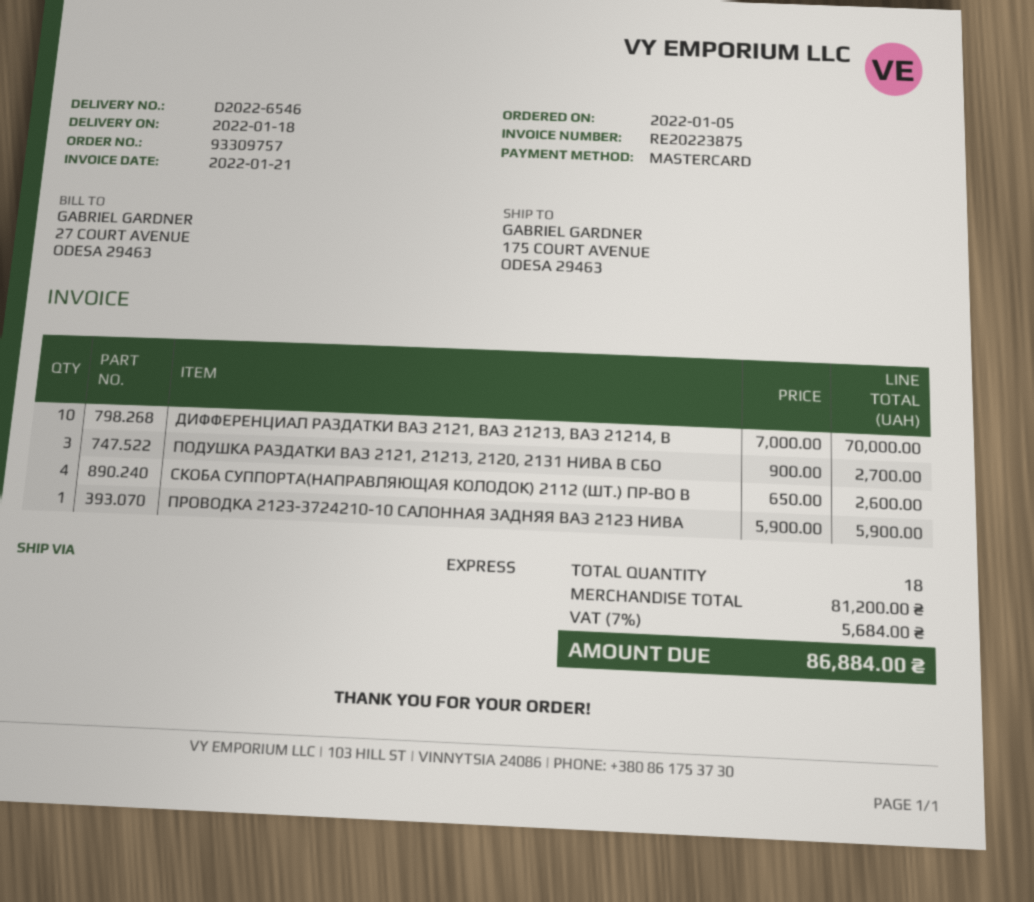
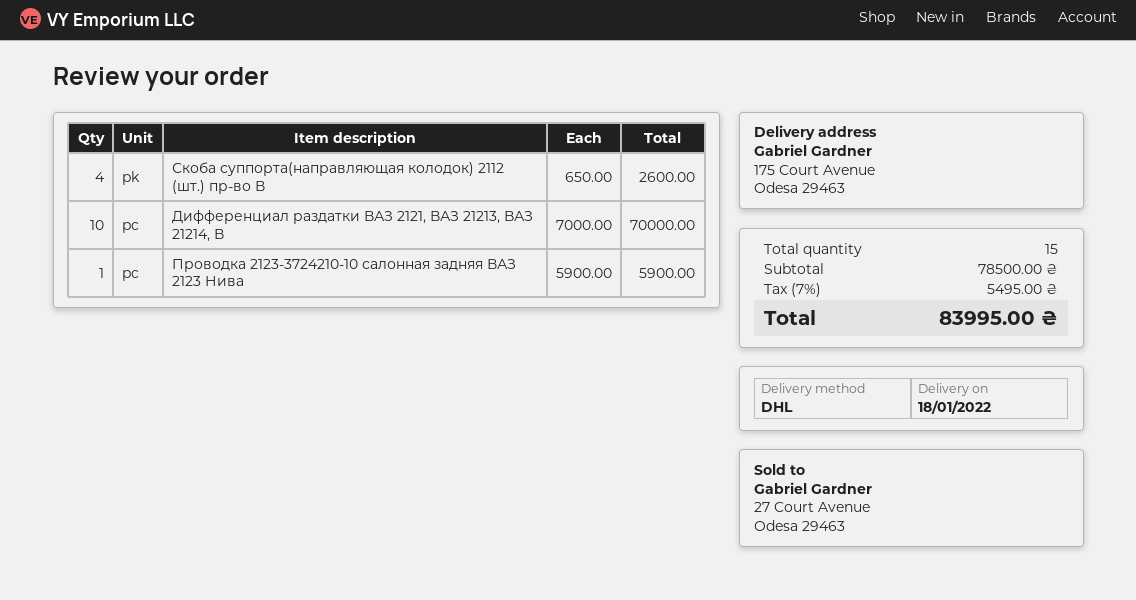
shipping method: express -> DHL
ПОДУШКА РАЗДАТКИ ВАЗ 2121, 21213, 2120, 2131 НИВА В СБО: 3 x 900.00 = 2700.00 -> none
total quantity: 18 -> 15
subtotal: 81200.00 -> 78500.00
tax: 7% = 5684.00 -> 7% = 5495.00
total: 86884.00 -> 83995.00

